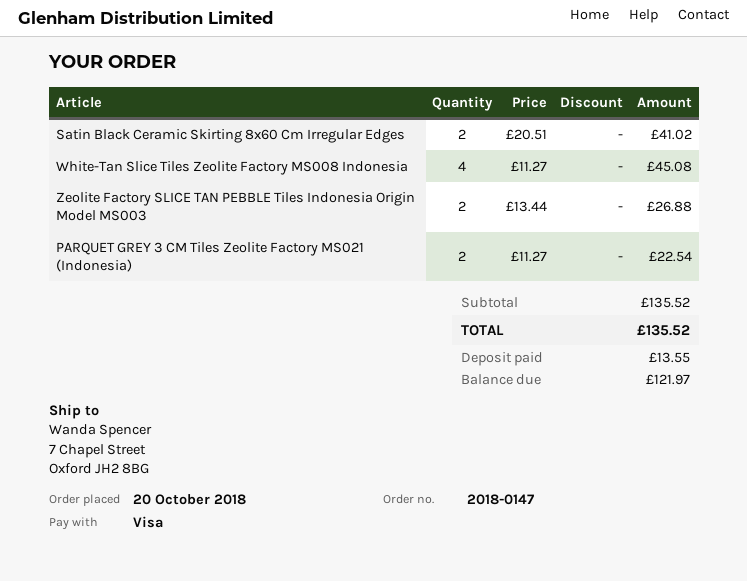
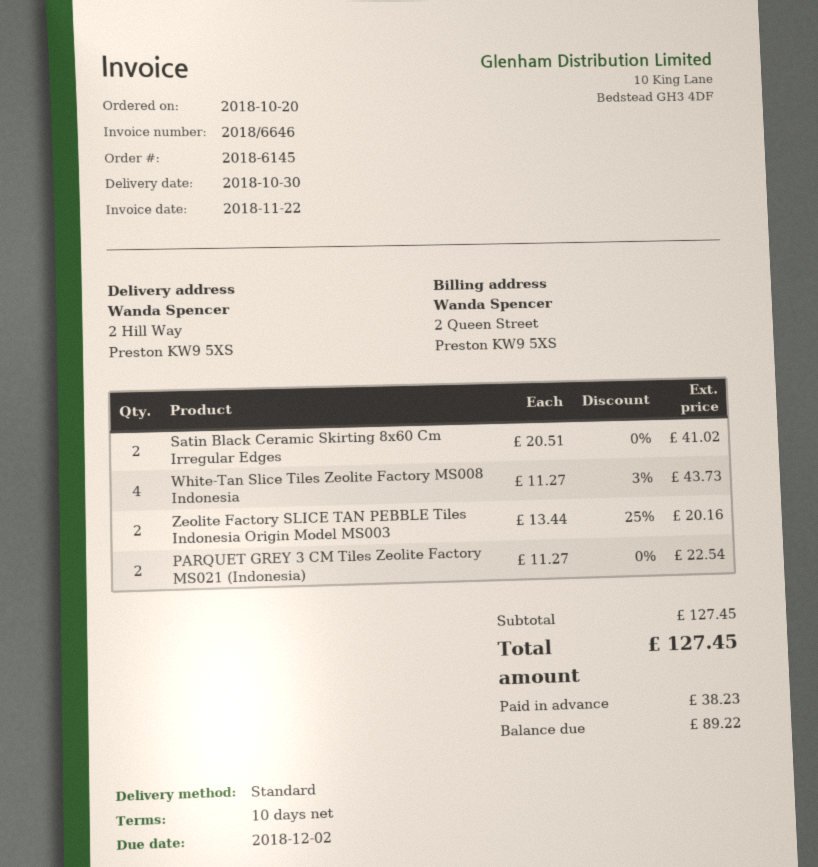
order number: 2018-0147 -> 2018-6145
ship to: 7 Chapel Street, Oxford JH2 8BG -> 2 Hill Way, Preston KW9 5XS
White-Tan Slice Tiles Zeolite Factory MS008 Indonesia: 4 x 11.27 = 45.08 -> 4 x 11.27 - 3% = 43.73
Zeolite Factory SLICE TAN PEBBLE Tiles Indonesia Origin Model MS003: 2 x 13.44 = 26.88 -> 2 x 13.44 - 25% = 20.16
subtotal: 135.52 -> 127.45
total: 135.52 -> 127.45
deposit: 13.55 -> 38.23
balance: 121.97 -> 89.22

